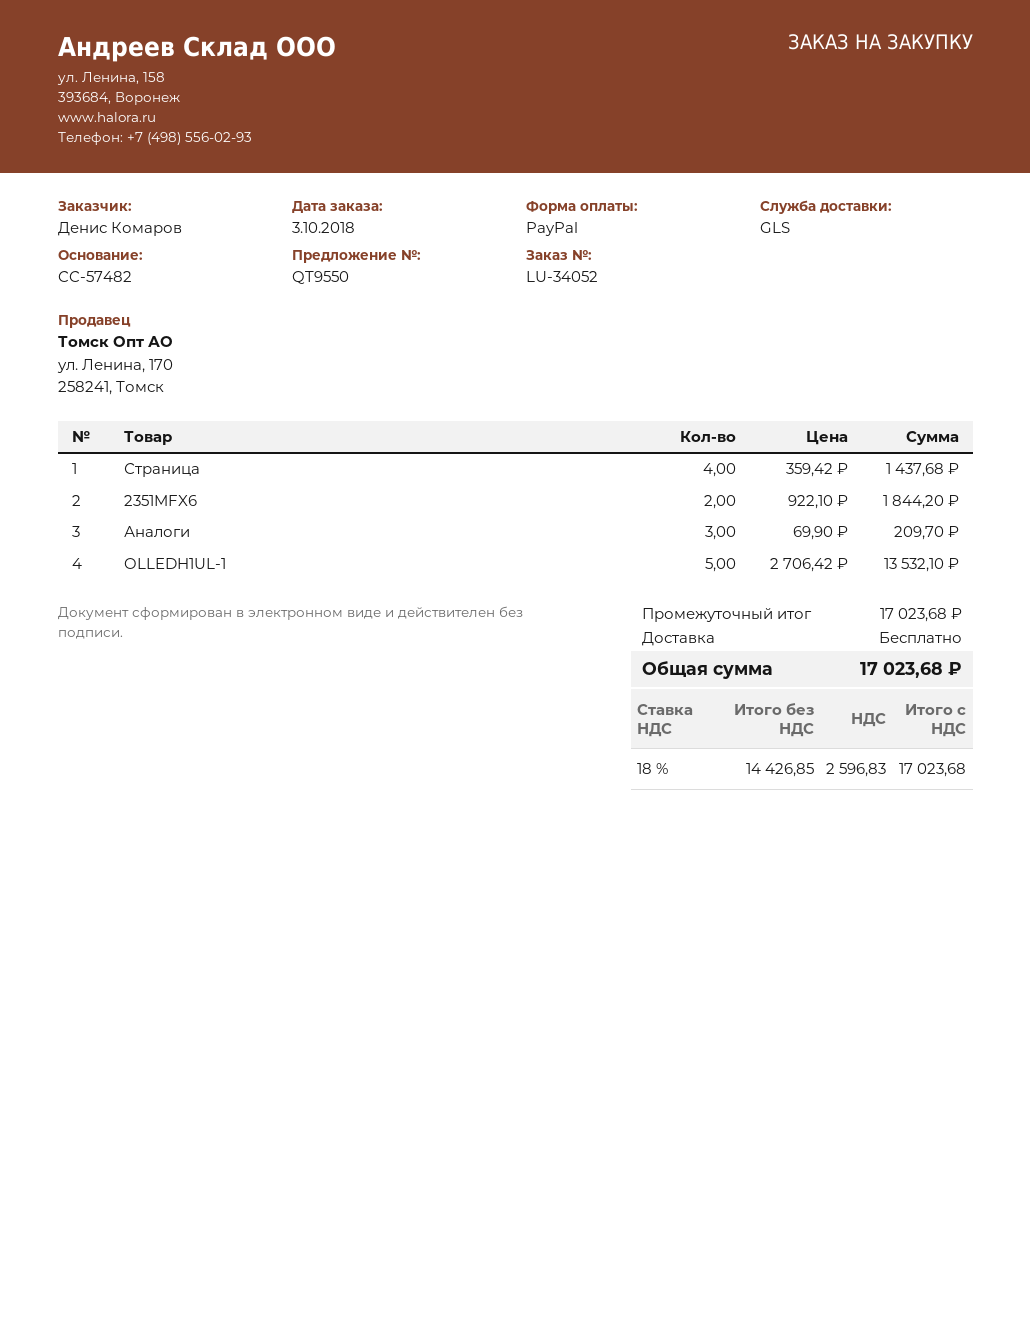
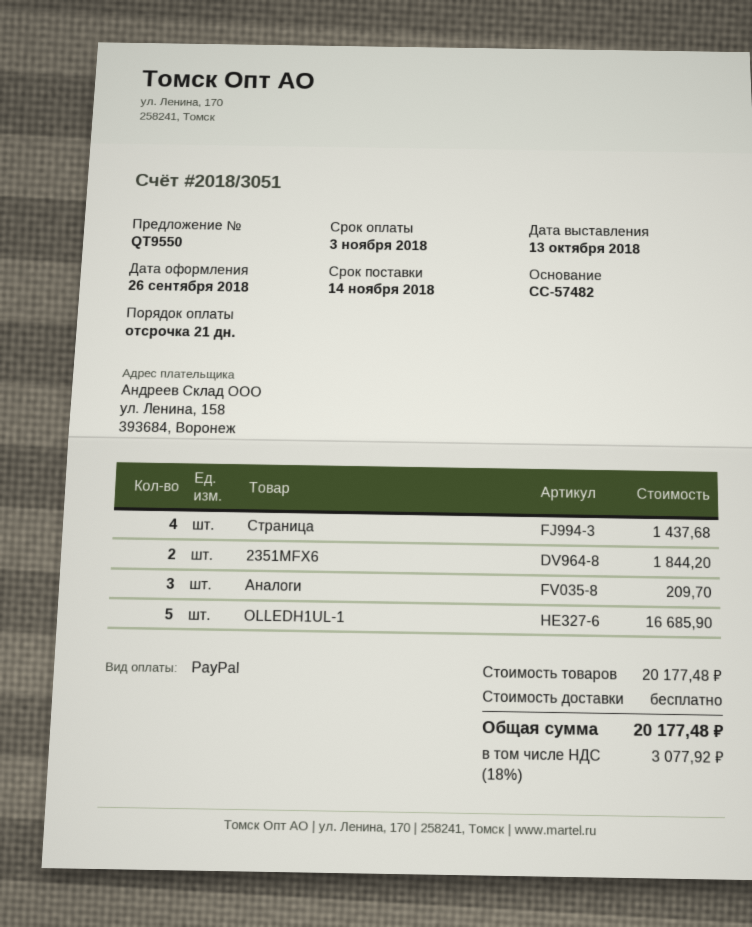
order date: 2018-10-03 -> 2018-09-26
OLLEDH1UL-1: 5 for 13532.10 -> 5 for 16685.90
subtotal: 17023.68 -> 20177.48
tax: 18% = 2596.83 -> 18% = 3077.92
total: 17023.68 -> 20177.48

